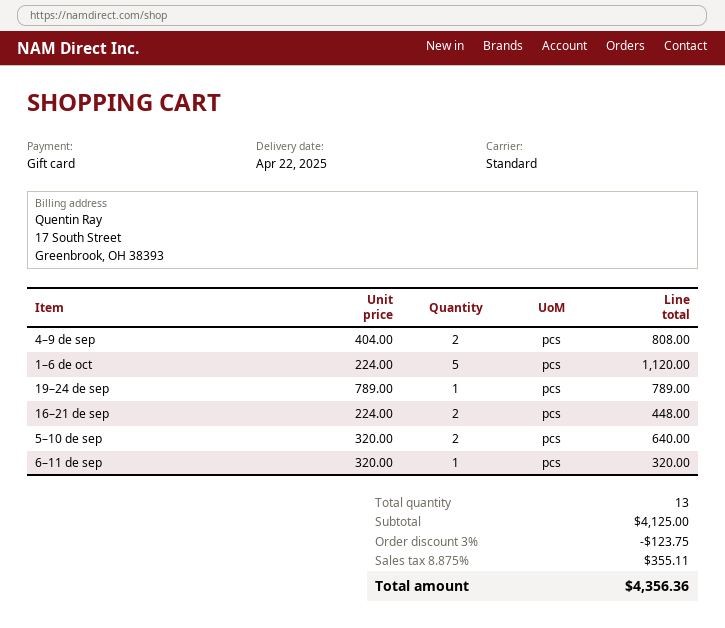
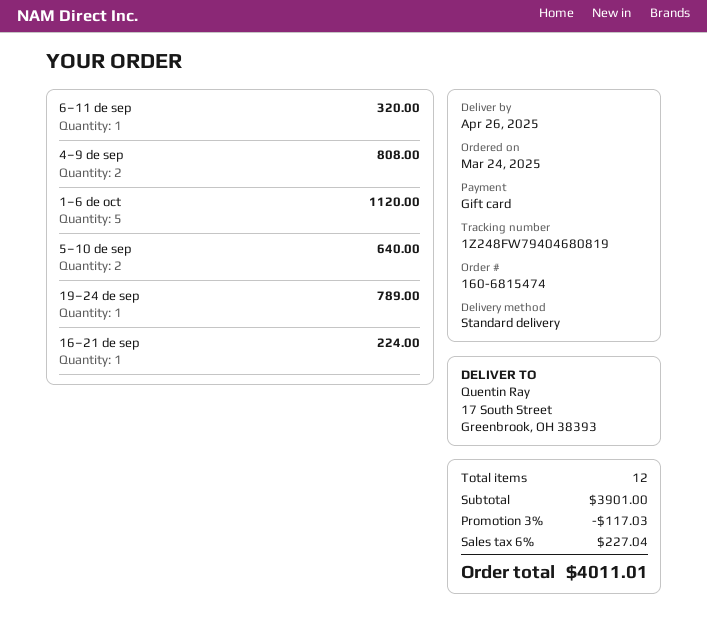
delivery date: 2025-04-22 -> 2025-04-26
16–21 de sep: 2 for 448.00 -> 1 for 224.00
total quantity: 13 -> 12
subtotal: 4125.00 -> 3901.00
discount: 3% = 123.75 -> 3% = 117.03
tax: 8.875% = 355.11 -> 6% = 227.04
total: 4356.36 -> 4011.01

